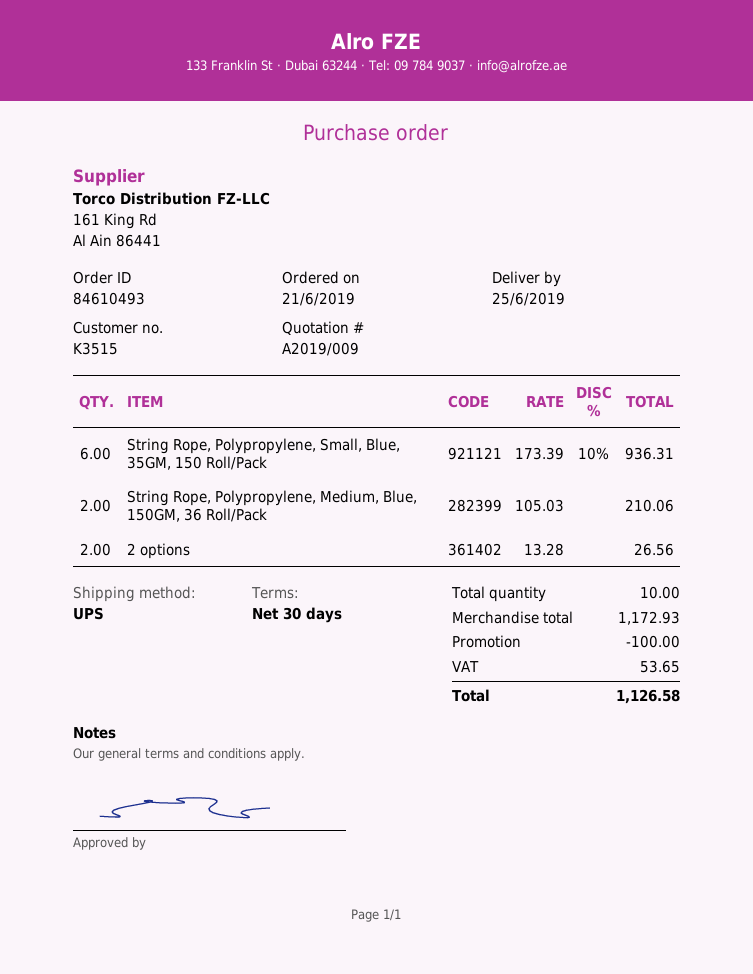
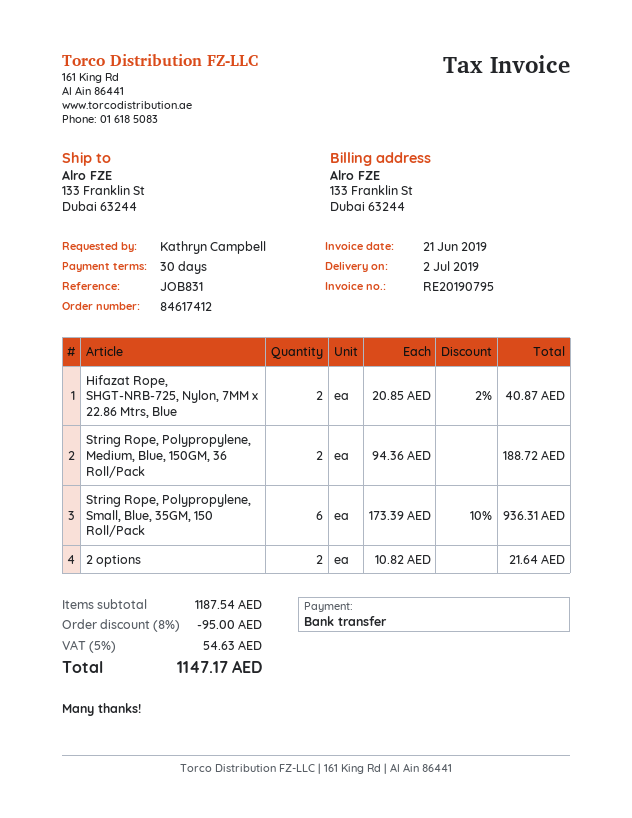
order number: 84610493 -> 84617412
delivery date: 2019-06-25 -> 2019-07-02
String Rope, Polypropylene, Medium, Blue, 150GM, 36 Roll/Pack: 2 x 105.03 = 210.06 -> 2 x 94.36 = 188.72
2 options: 2 x 13.28 = 26.56 -> 2 x 10.82 = 21.64
Hifazat Rope, SHGT-NRB-725, Nylon, 7MM x 22.86 Mtrs, Blue: none -> 2 x 20.85 - 2% = 40.87
subtotal: 1172.93 -> 1187.54
discount: 100.00 -> 95.00
tax: 53.65 -> 54.63
total: 1126.58 -> 1147.17

